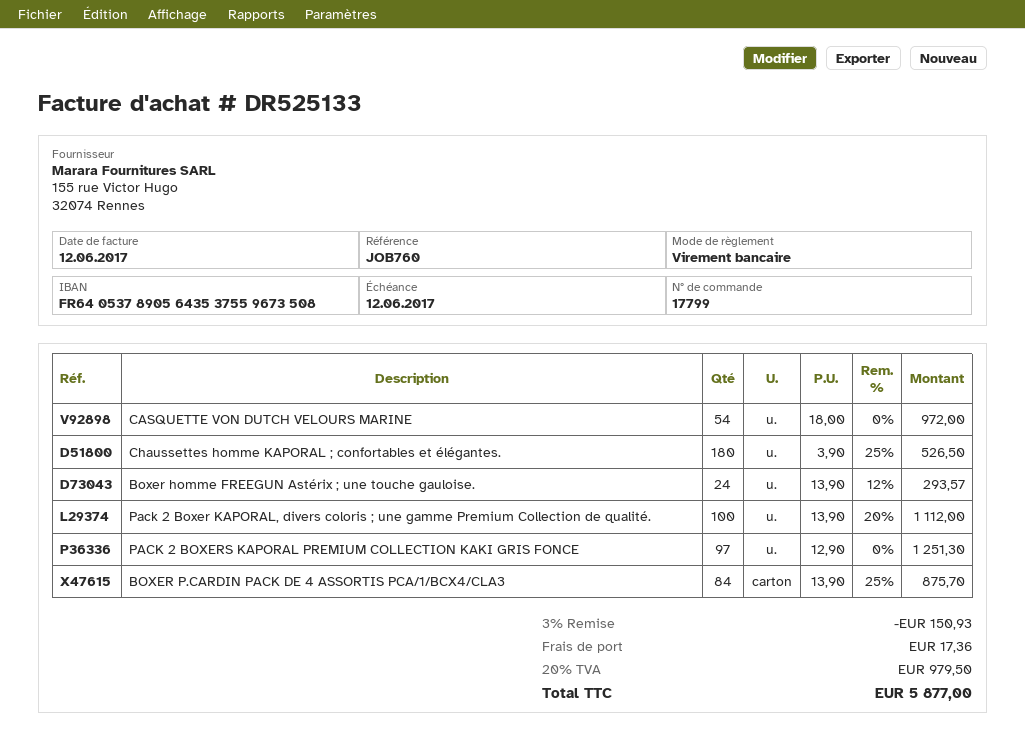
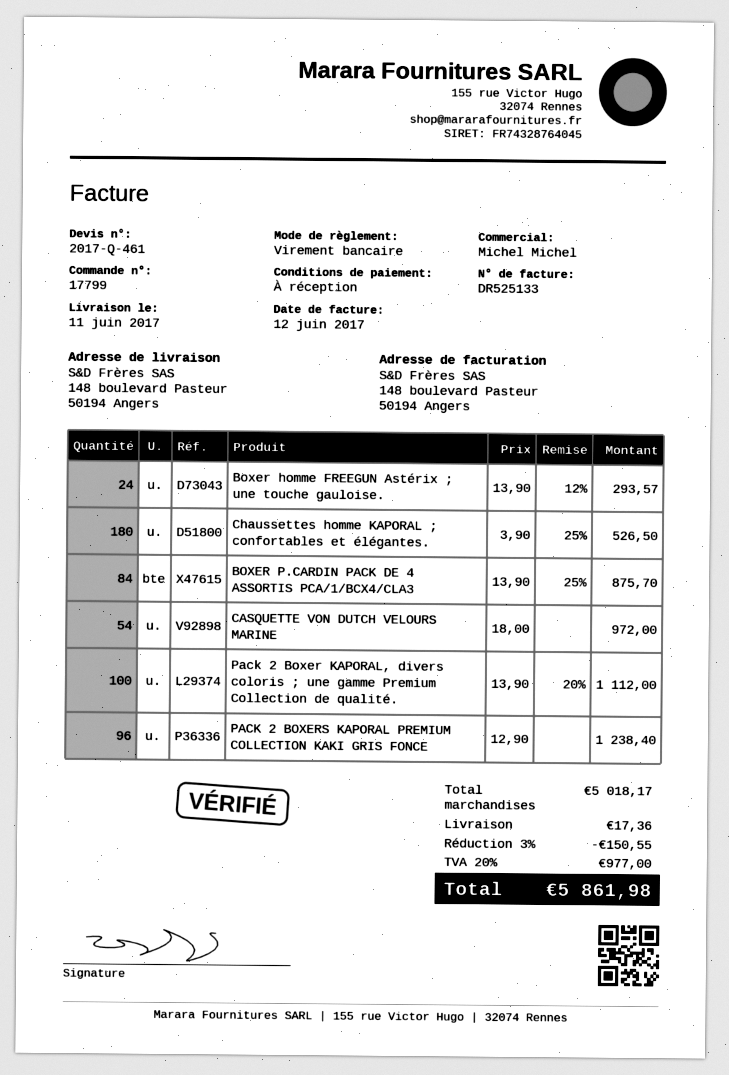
PACK 2 BOXERS KAPORAL PREMIUM COLLECTION KAKI GRIS FONCE: 97 x 12.90 = 1251.30 -> 96 x 12.90 = 1238.40
discount: 3% = 150.93 -> 3% = 150.55
tax: 20% = 979.50 -> 20% = 977.00
total: 5877.00 -> 5861.98

